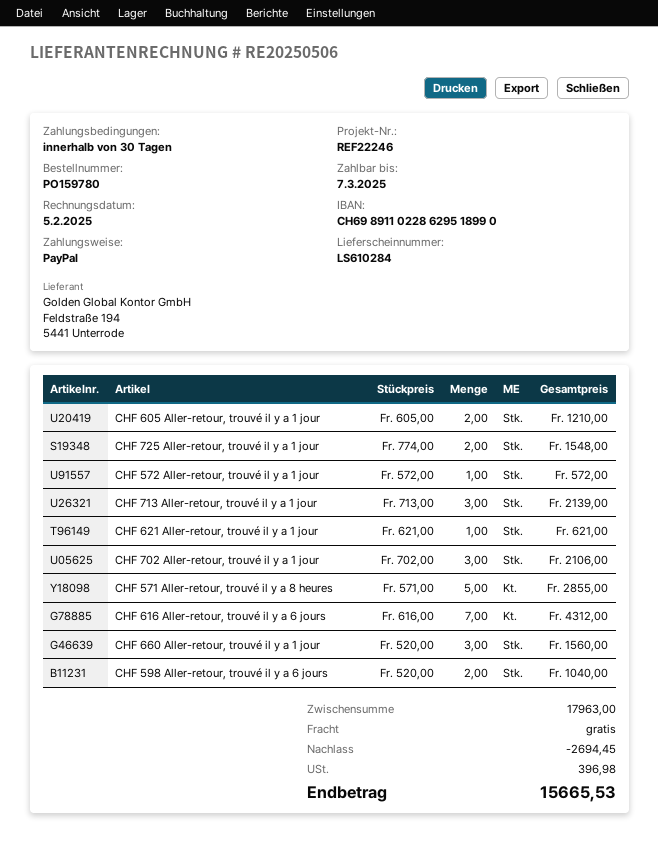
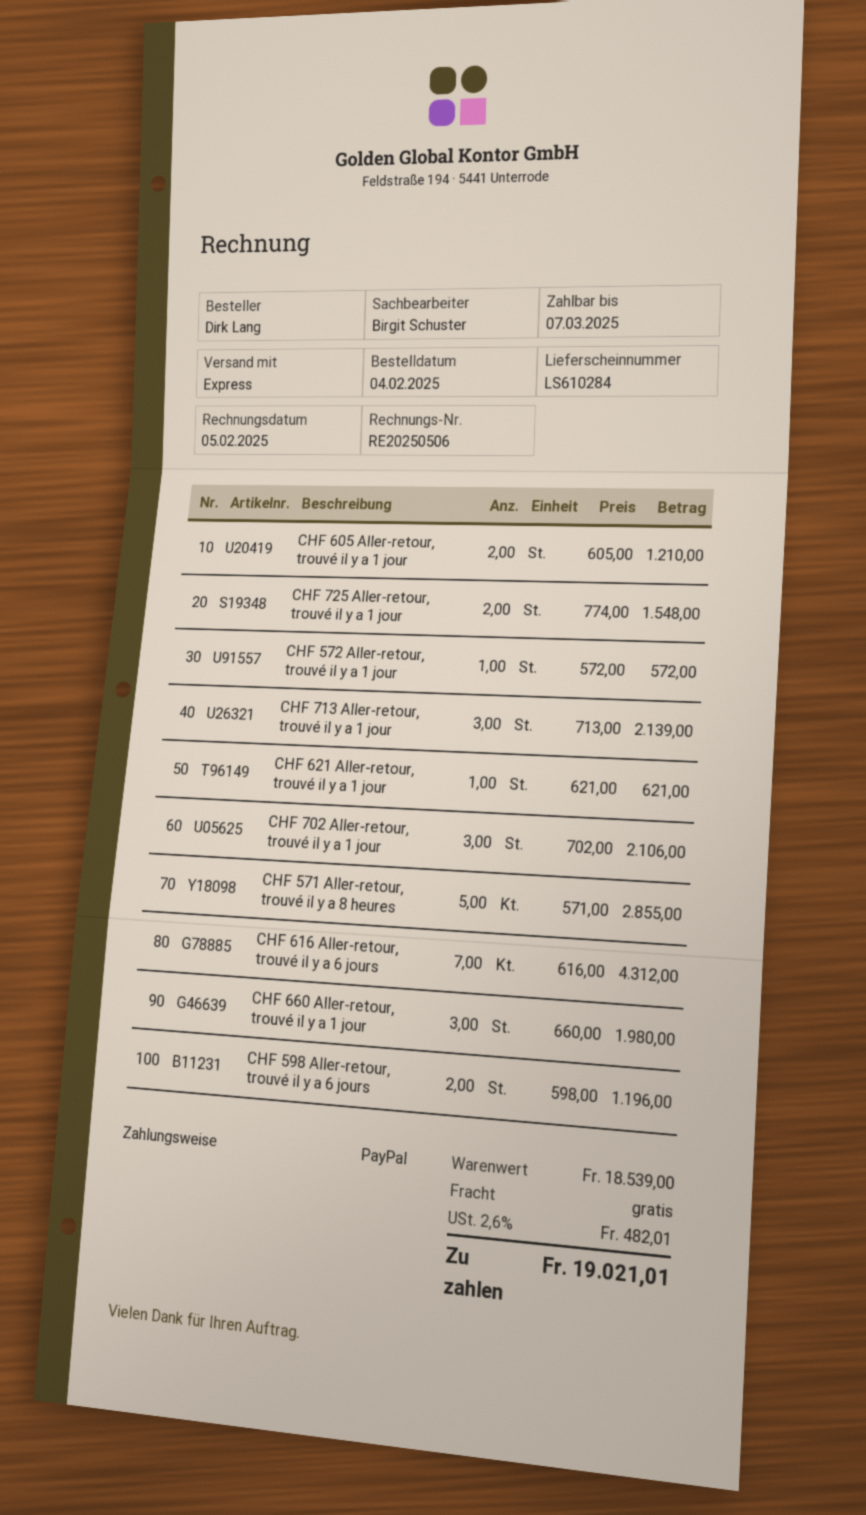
CHF 660 Aller-retour, trouvé il y a 1 jour: 3 x 520.00 = 1560.00 -> 3 x 660.00 = 1980.00
CHF 598 Aller-retour, trouvé il y a 6 jours: 2 x 520.00 = 1040.00 -> 2 x 598.00 = 1196.00
subtotal: 17963.00 -> 18539.00
discount: 2694.45 -> none
tax: 396.98 -> 482.01
total: 15665.53 -> 19021.01

